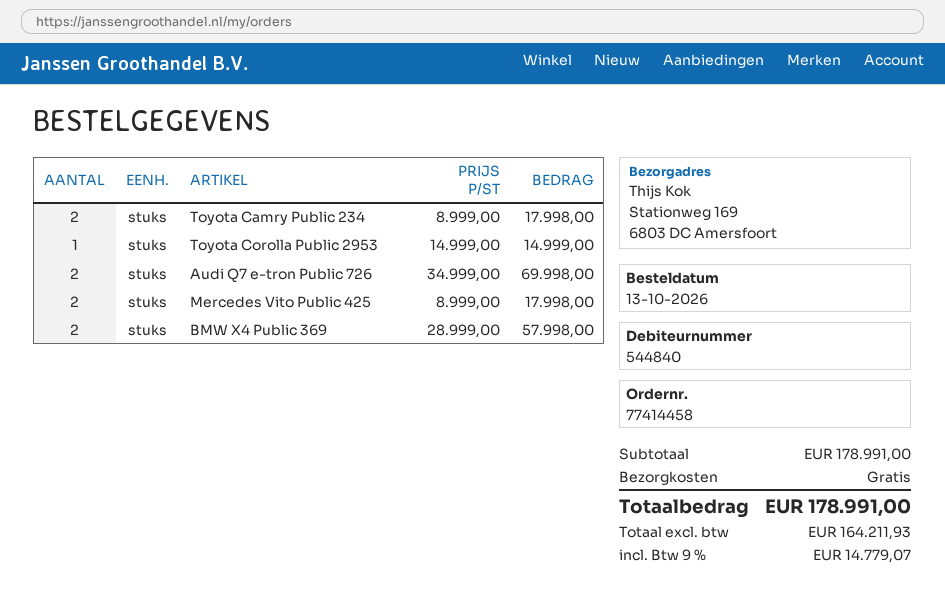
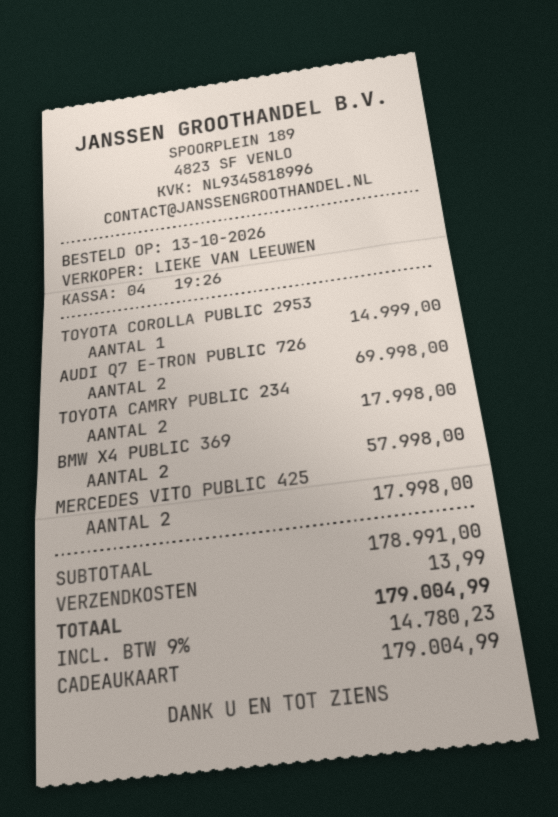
shipping: 0.00 -> 13.99
tax: 9% = 14779.07 -> 9% = 14780.23
total: 178991.00 -> 179004.99

